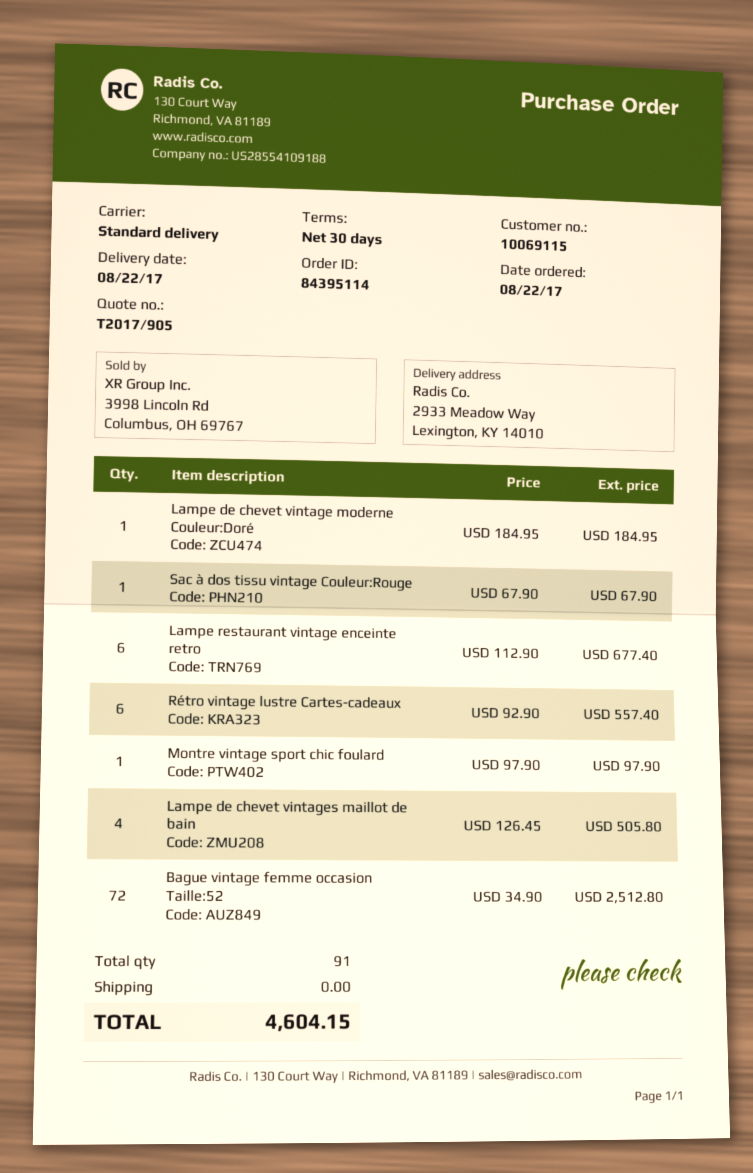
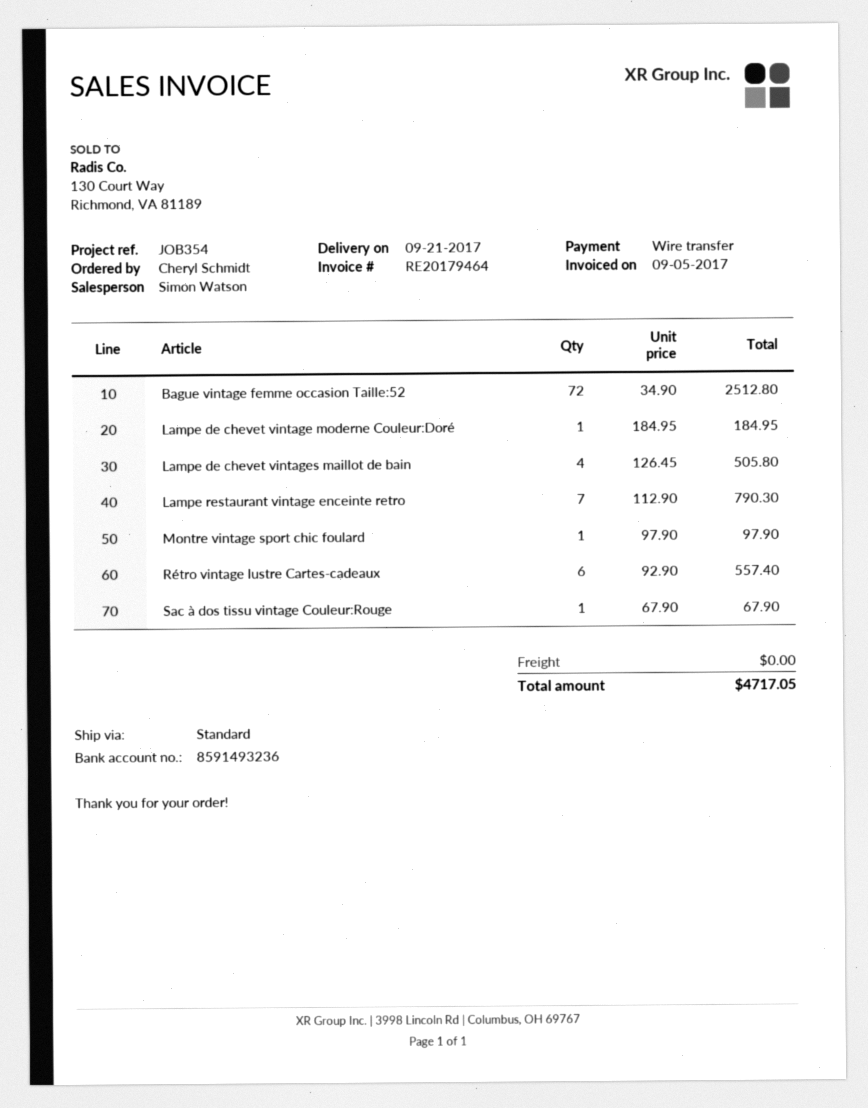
delivery date: 2017-08-22 -> 2017-09-21
Lampe restaurant vintage enceinte retro: 6 x 112.90 = 677.40 -> 7 x 112.90 = 790.30
total: 4604.15 -> 4717.05

